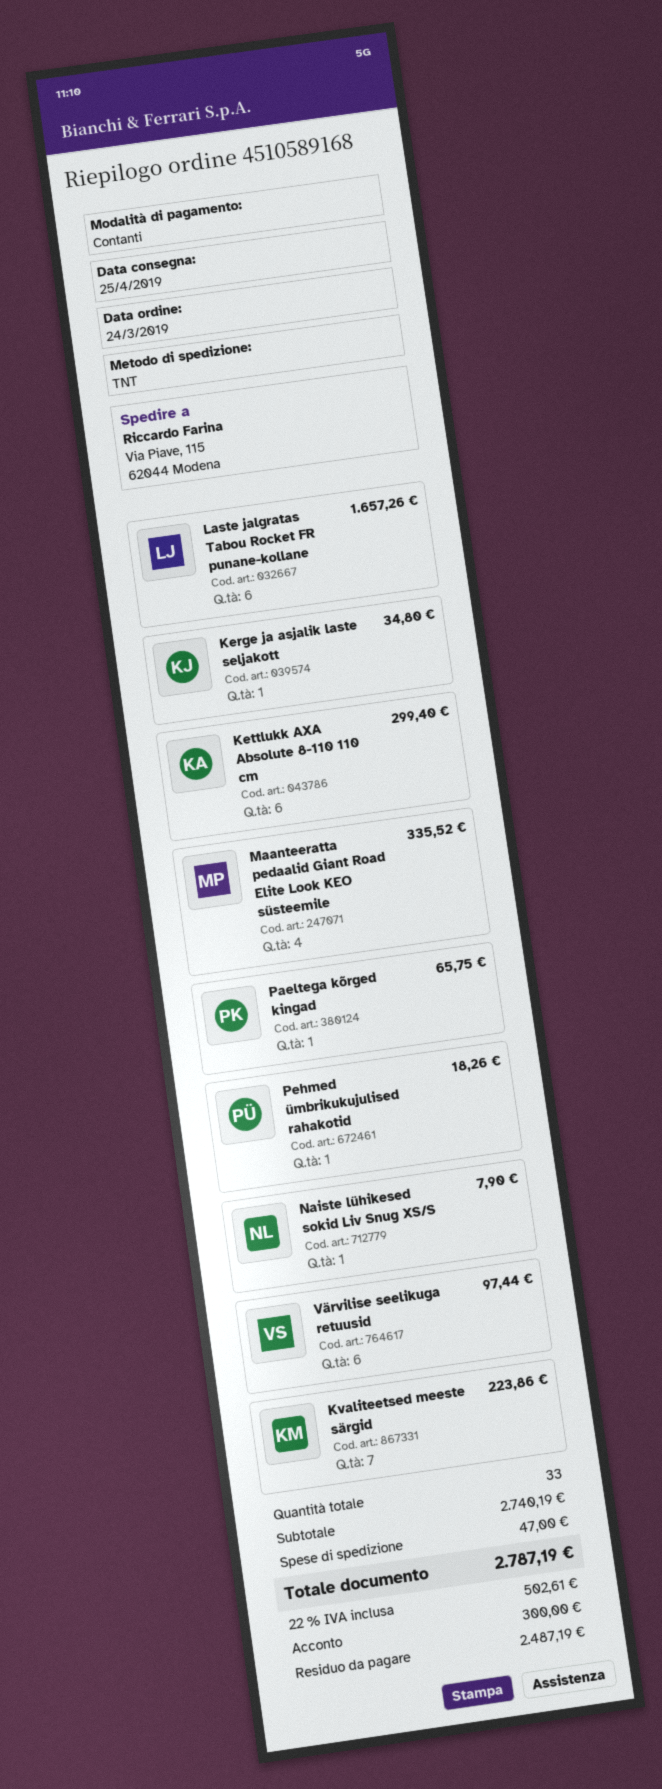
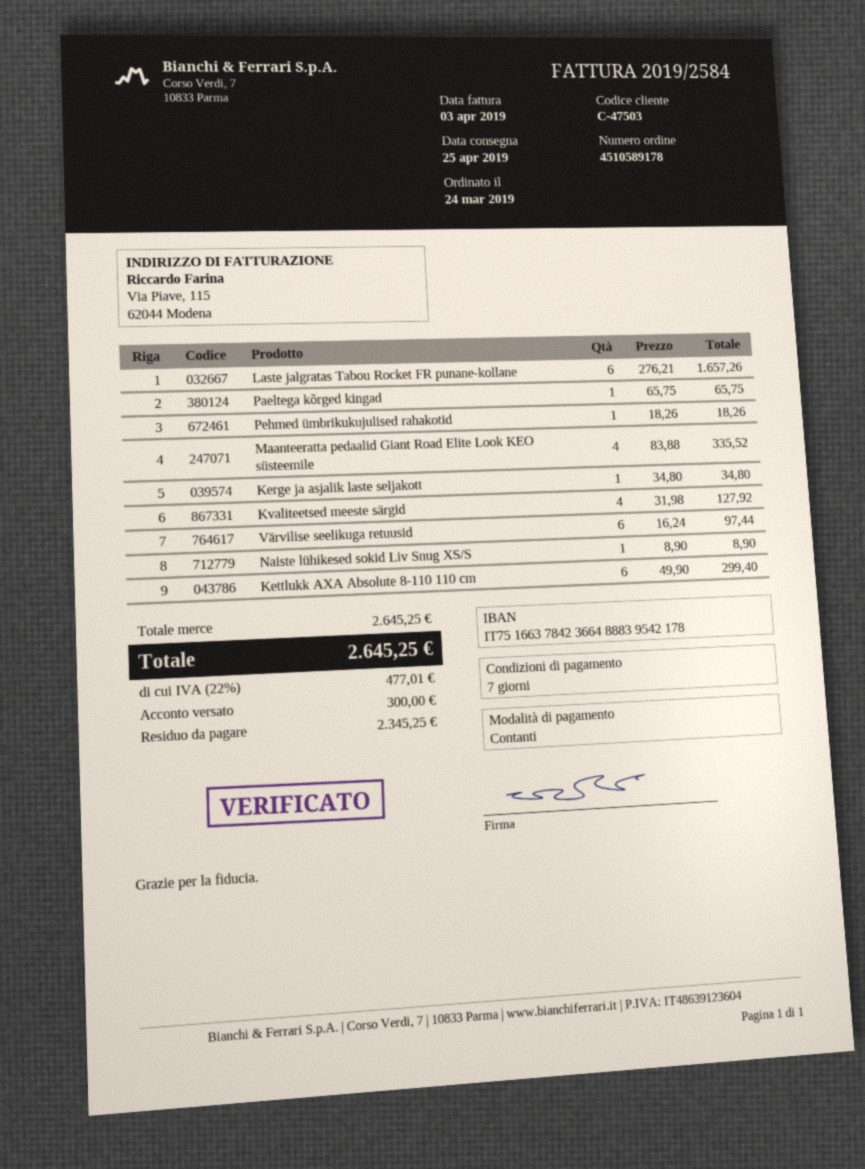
order number: 4510589168 -> 4510589178
Naiste lühikesed sokid Liv Snug XS/S: 1 for 7.90 -> 1 for 8.90
Kvaliteetsed meeste särgid: 7 for 223.86 -> 4 for 127.92
subtotal: 2740.19 -> 2645.25
shipping: 47.00 -> none
tax: 22% = 502.61 -> 22% = 477.01
total: 2787.19 -> 2645.25
balance: 2487.19 -> 2345.25

